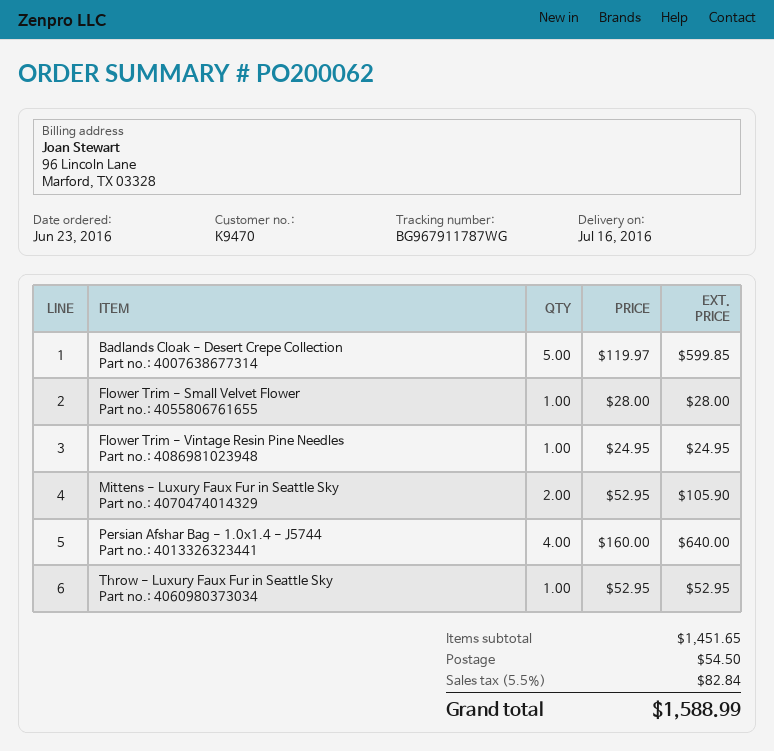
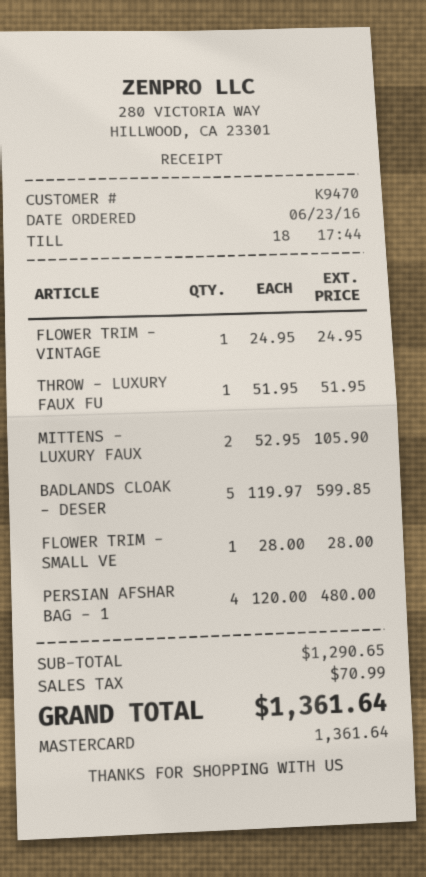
Persian Afshar Bag - 1.0x1.4 - J5744: 4 x 160.00 = 640.00 -> 4 x 120.00 = 480.00
Throw - Luxury Faux Fur in Seattle Sky: 1 x 52.95 = 52.95 -> 1 x 51.95 = 51.95
subtotal: 1451.65 -> 1290.65
shipping: 54.50 -> none
tax: 82.84 -> 70.99
total: 1588.99 -> 1361.64

